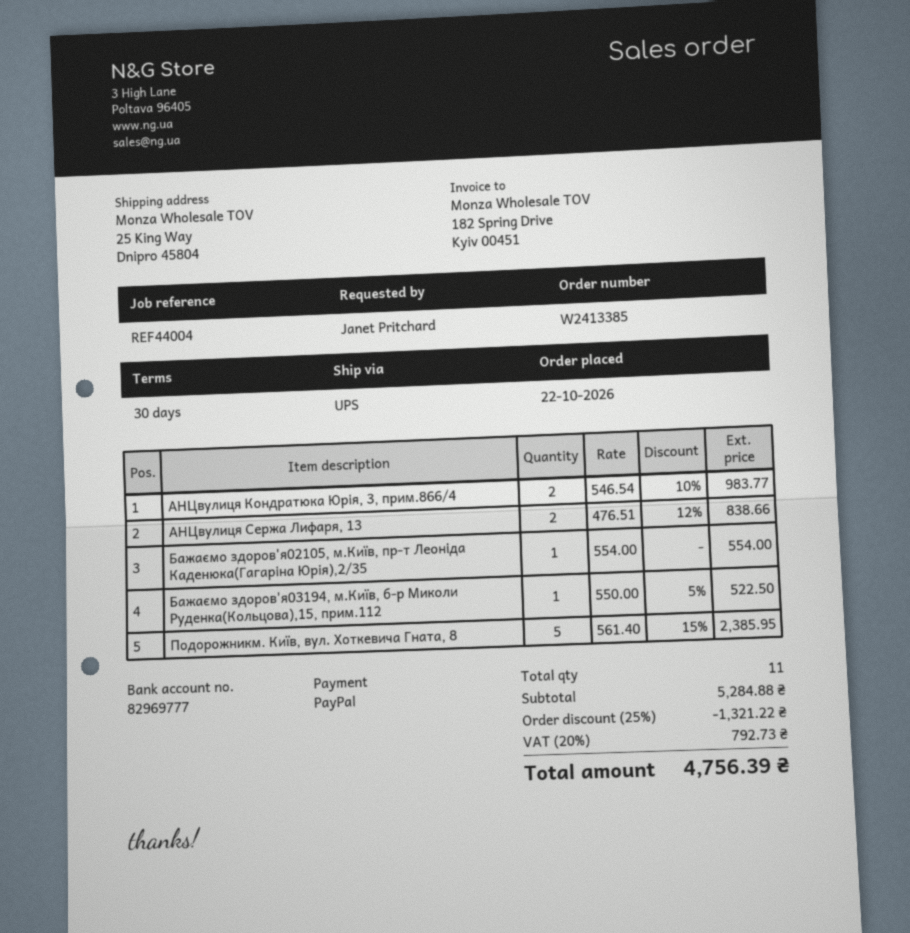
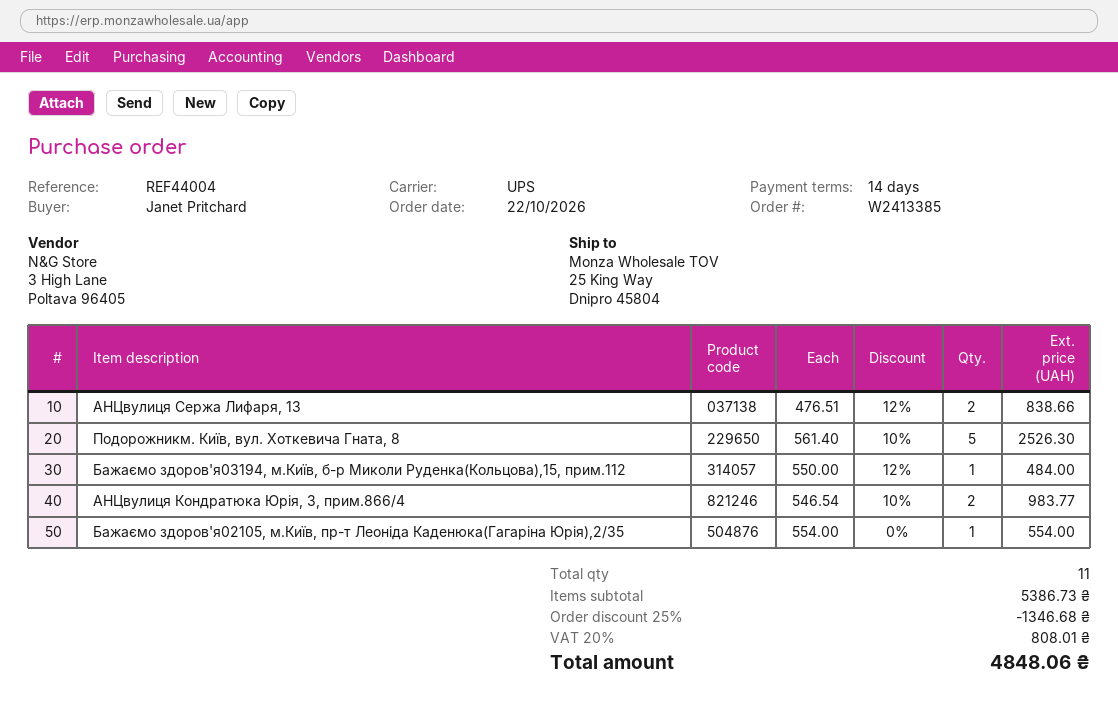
payment terms: 30 days -> 14 days
Бажаємо здоров'я03194, м.Київ, б-р Миколи Руденка(Кольцова),15, прим.112: 1 x 550.00 - 5% = 522.50 -> 1 x 550.00 - 12% = 484.00
Подорожникм. Київ, вул. Хоткевича Гната, 8: 5 x 561.40 - 15% = 2385.95 -> 5 x 561.40 - 10% = 2526.30
subtotal: 5284.88 -> 5386.73
discount: 25% = 1321.22 -> 25% = 1346.68
tax: 20% = 792.73 -> 20% = 808.01
total: 4756.39 -> 4848.06

